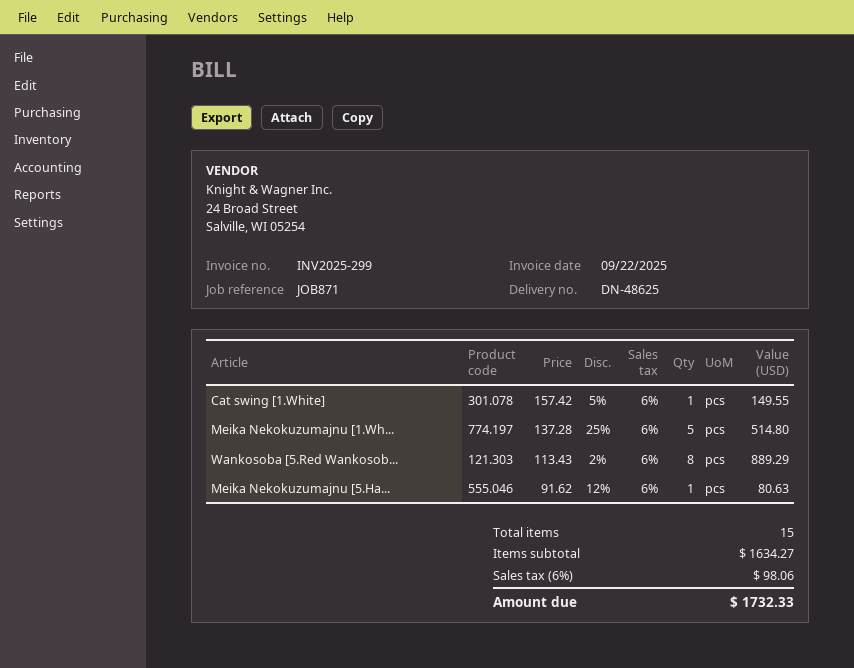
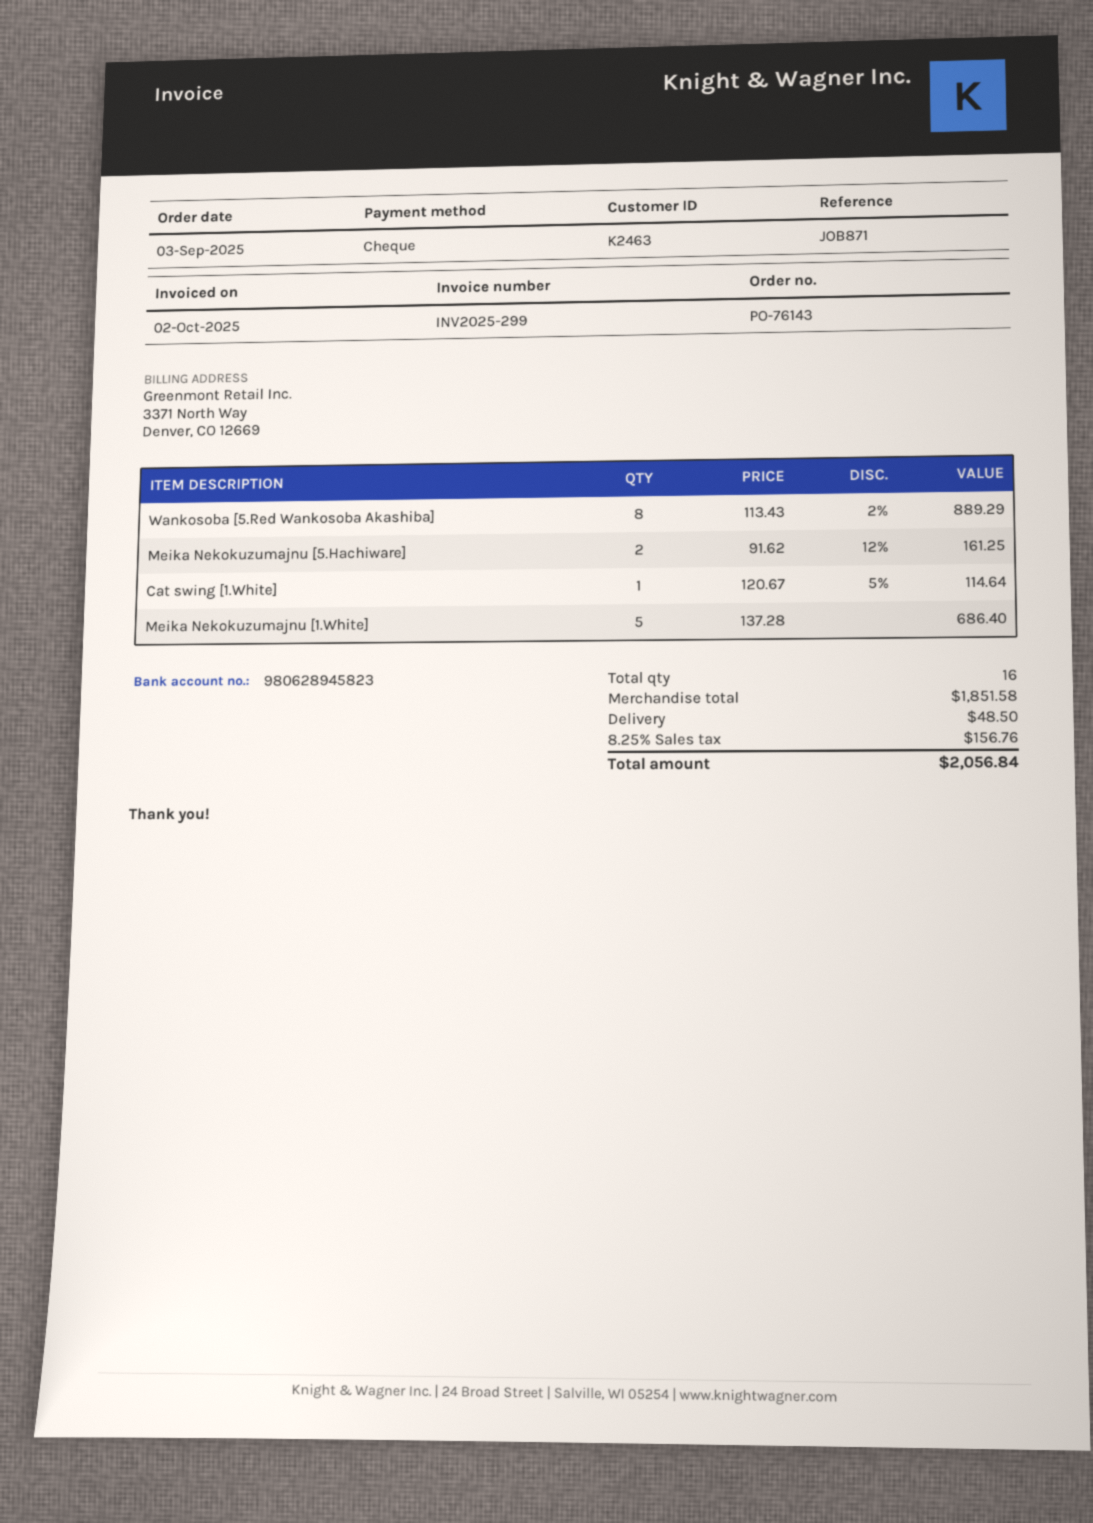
invoice date: 2025-09-22 -> 2025-10-02
Cat swing [1.White]: 1 x 157.42 - 5% = 149.55 -> 1 x 120.67 - 5% = 114.64
Meika Nekokuzumajnu [1.Wh...: 5 x 137.28 - 25% = 514.80 -> 5 x 137.28 = 686.40
Meika Nekokuzumajnu [5.Ha...: 1 x 91.62 - 12% = 80.63 -> 2 x 91.62 - 12% = 161.25
total quantity: 15 -> 16
subtotal: 1634.27 -> 1851.58
shipping: none -> 48.50
tax: 6% = 98.06 -> 8.25% = 156.76
total: 1732.33 -> 2056.84

